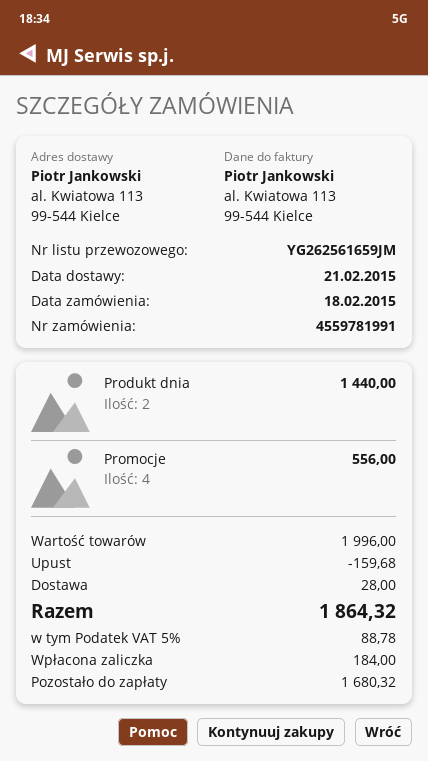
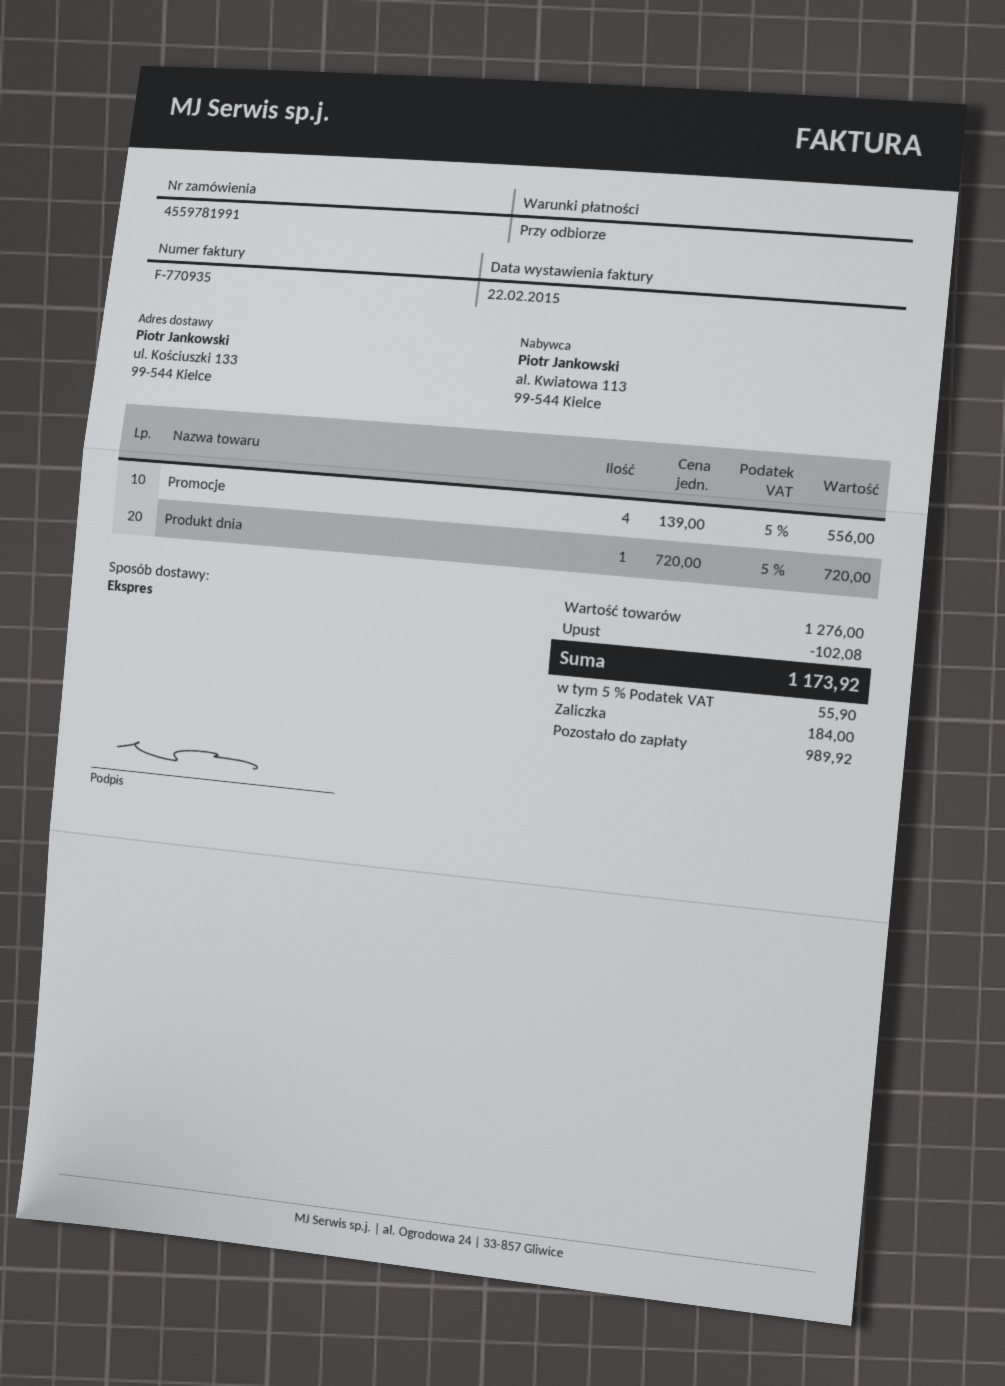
ship to: al. Kwiatowa 113, 99-544 Kielce -> ul. Kościuszki 133, 99-544 Kielce
Produkt dnia: 2 for 1440.00 -> 1 for 720.00
subtotal: 1996.00 -> 1276.00
discount: 159.68 -> 102.08
shipping: 28.00 -> none
tax: 5% = 88.78 -> 5% = 55.90
total: 1864.32 -> 1173.92
balance: 1680.32 -> 989.92

